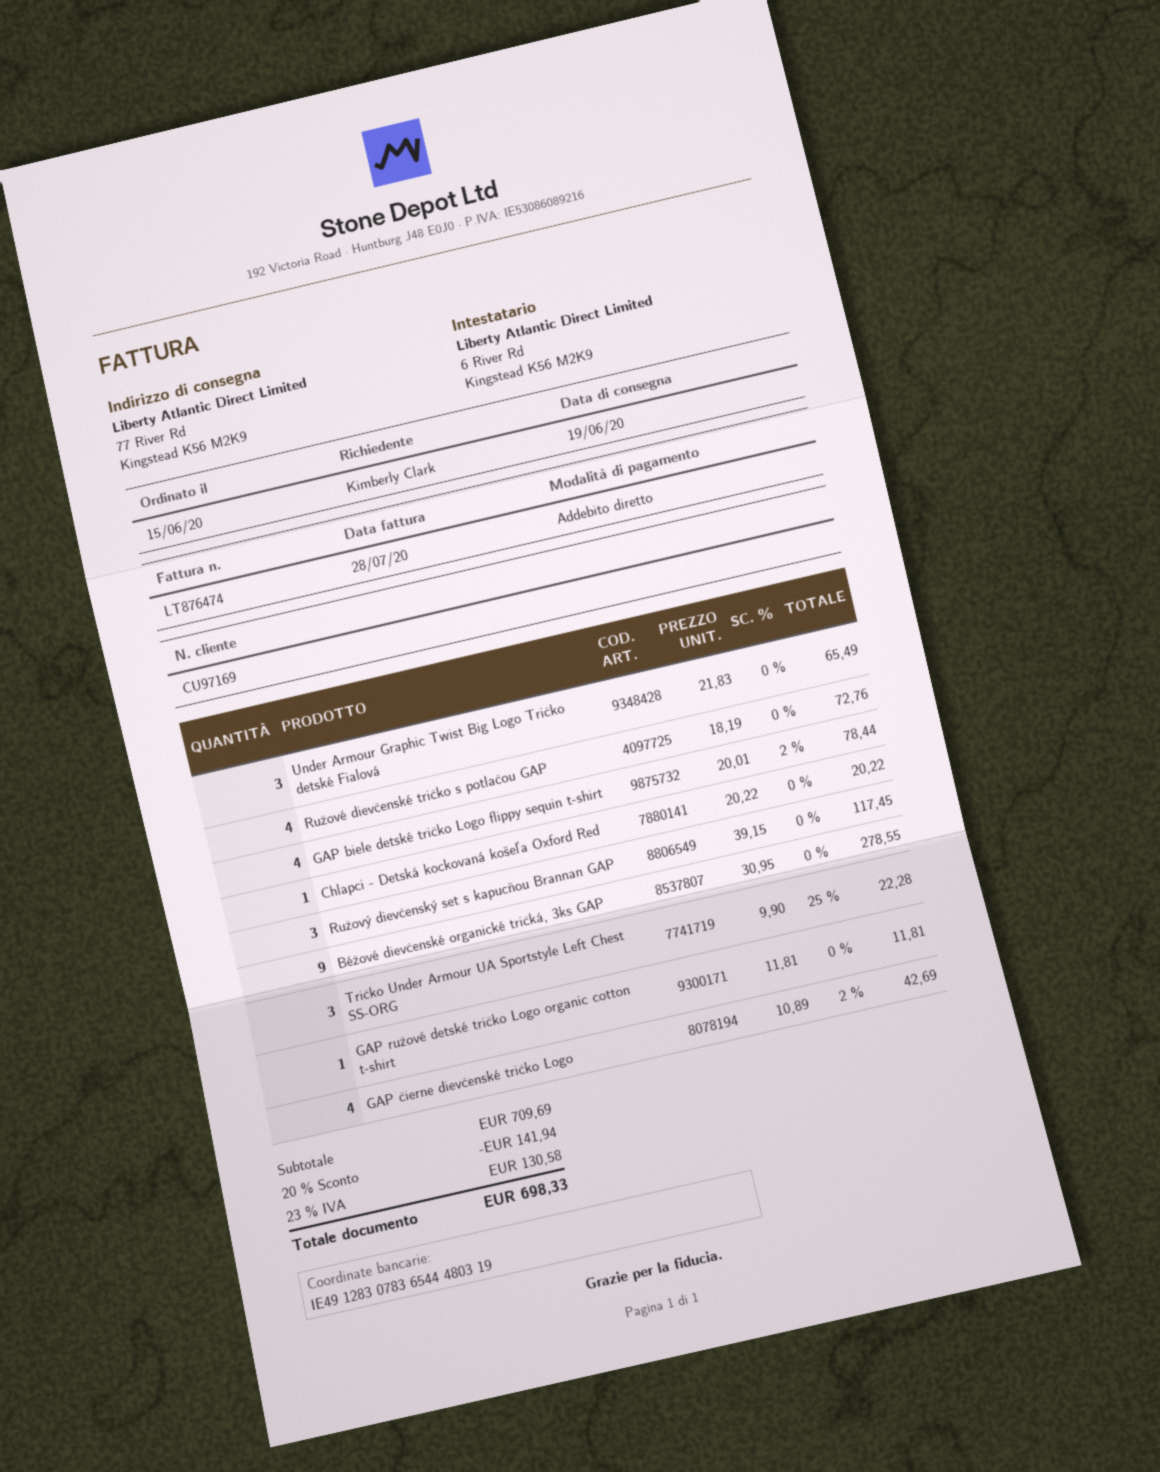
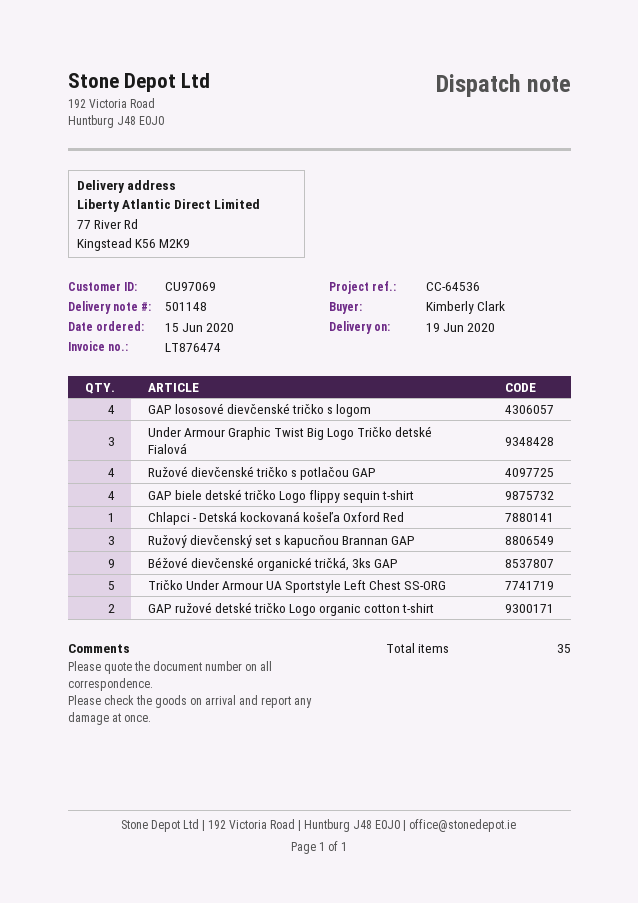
customer number: CU97169 -> CU97069
Tričko Under Armour UA Sportstyle Left Chest SS-ORG: 3 -> 5
GAP ružové detské tričko Logo organic cotton t-shirt: 1 -> 2
GAP čierne dievčenské tričko Logo: 4 -> none
GAP lososové dievčenské tričko s logom: none -> 4

